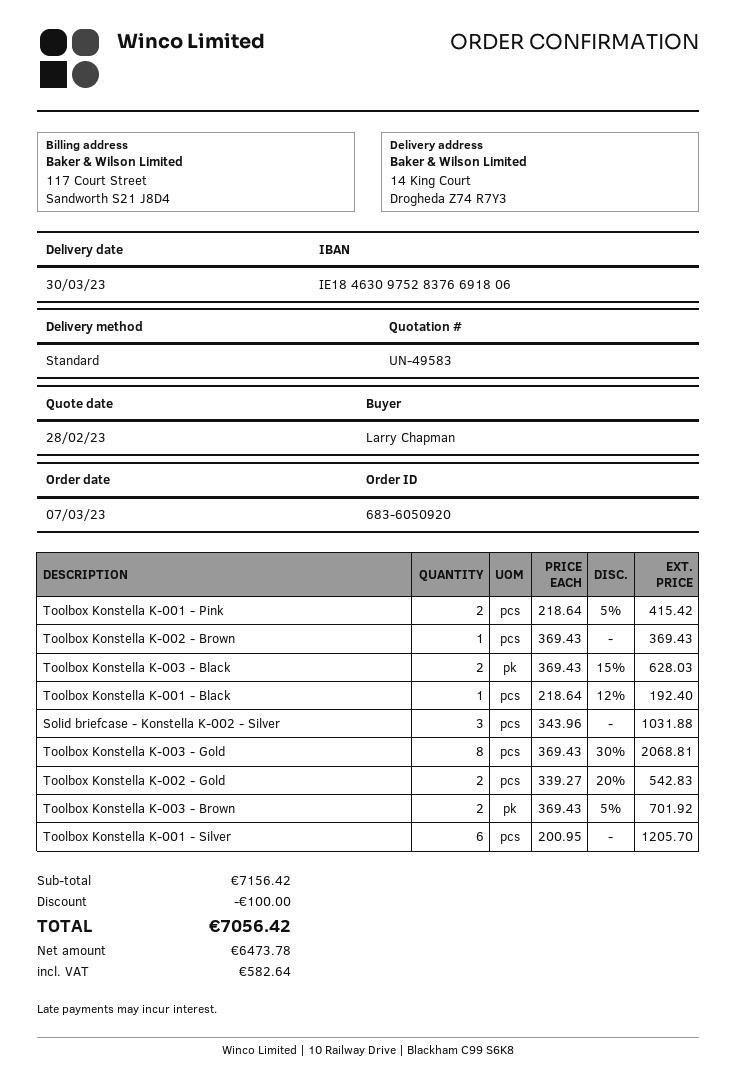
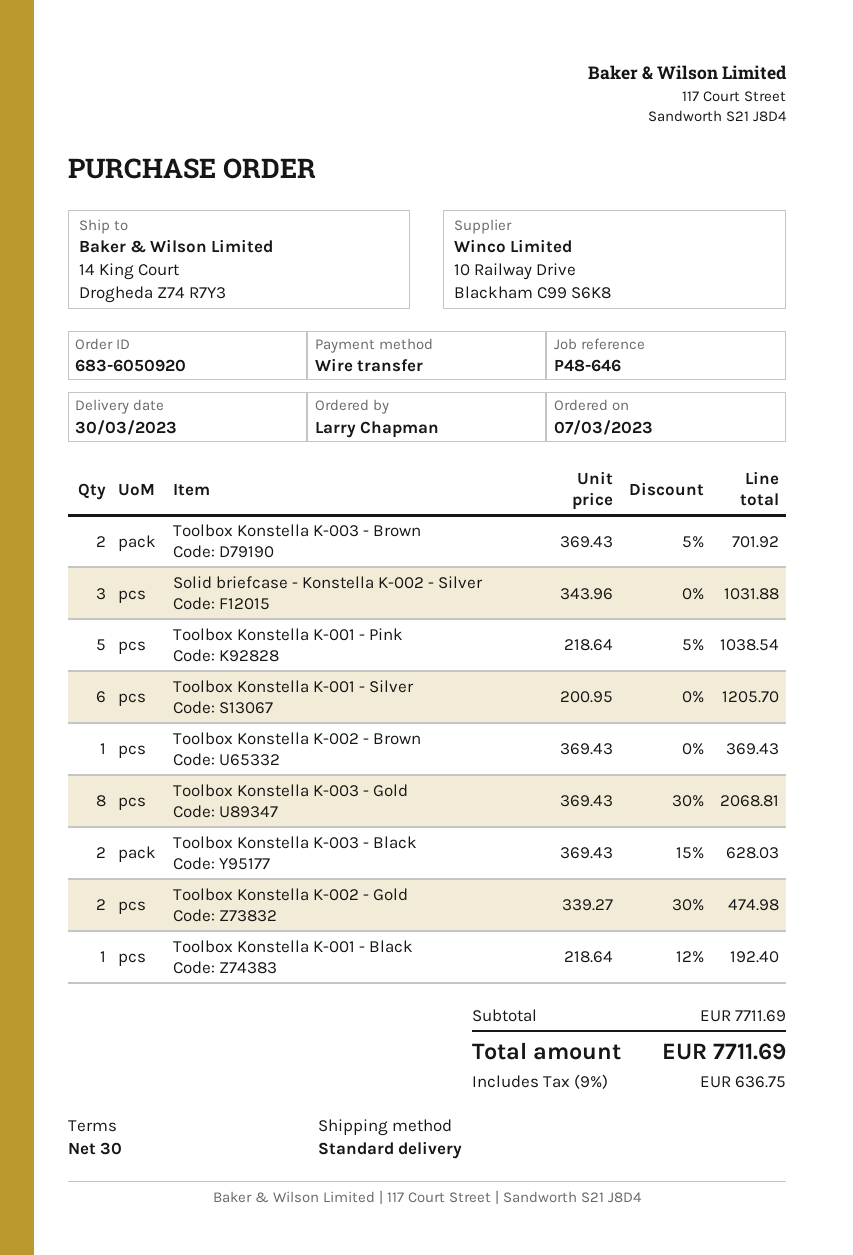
Toolbox Konstella K-001 - Pink: 2 x 218.64 - 5% = 415.42 -> 5 x 218.64 - 5% = 1038.54
Toolbox Konstella K-002 - Gold: 2 x 339.27 - 20% = 542.83 -> 2 x 339.27 - 30% = 474.98
subtotal: 7156.42 -> 7711.69
discount: 100.00 -> none
tax: 582.64 -> 636.75
total: 7056.42 -> 7711.69

